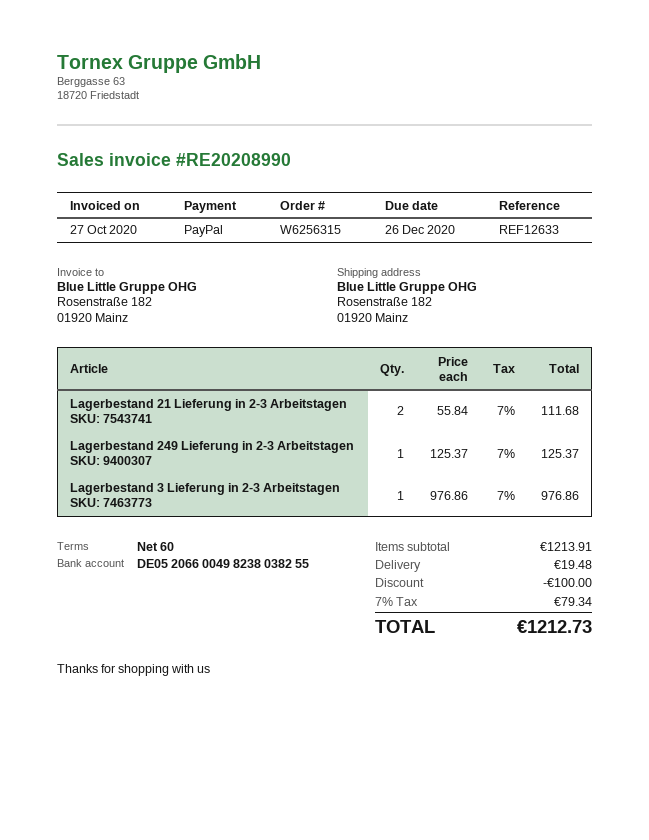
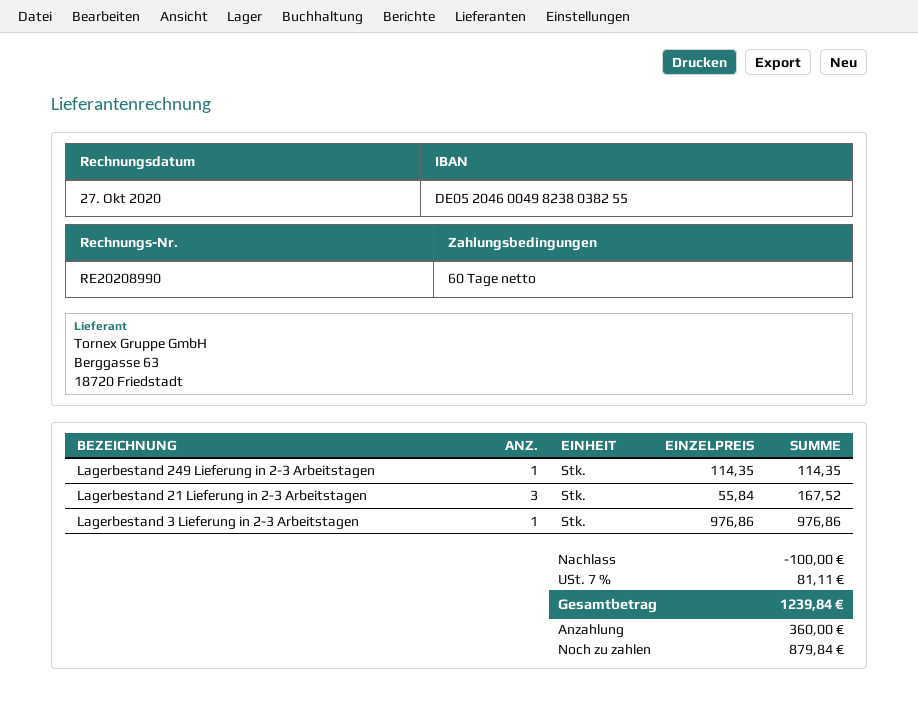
bank account: DE05206600498238038255 -> DE05204600498238038255
Lagerbestand 21 Lieferung in 2-3 Arbeitstagen: 2 x 55.84 = 111.68 -> 3 x 55.84 = 167.52
Lagerbestand 249 Lieferung in 2-3 Arbeitstagen: 1 x 125.37 = 125.37 -> 1 x 114.35 = 114.35
shipping: 19.48 -> none
tax: 7% = 79.34 -> 7% = 81.11
total: 1212.73 -> 1239.84

